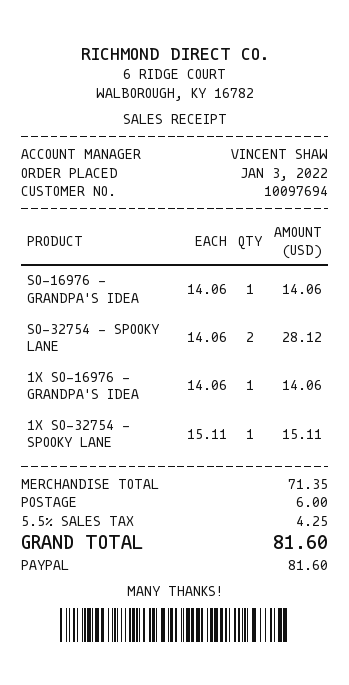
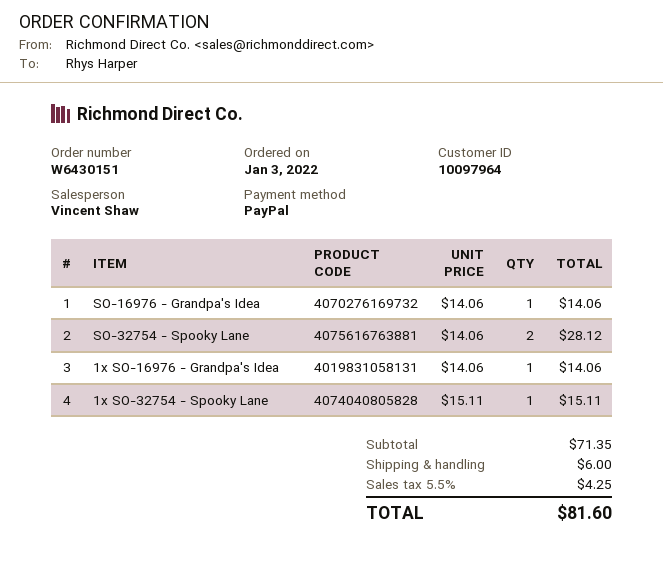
customer number: 10097694 -> 10097964

